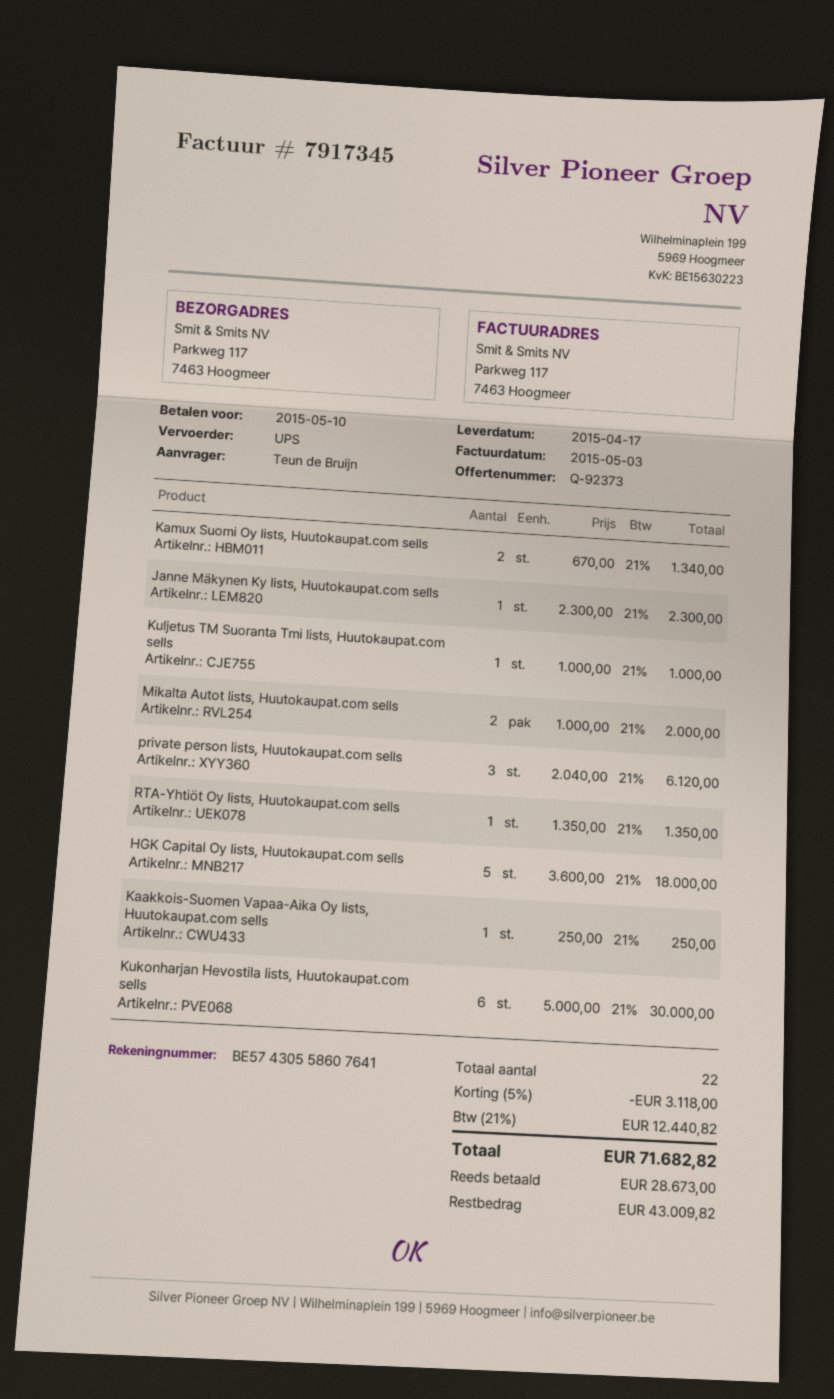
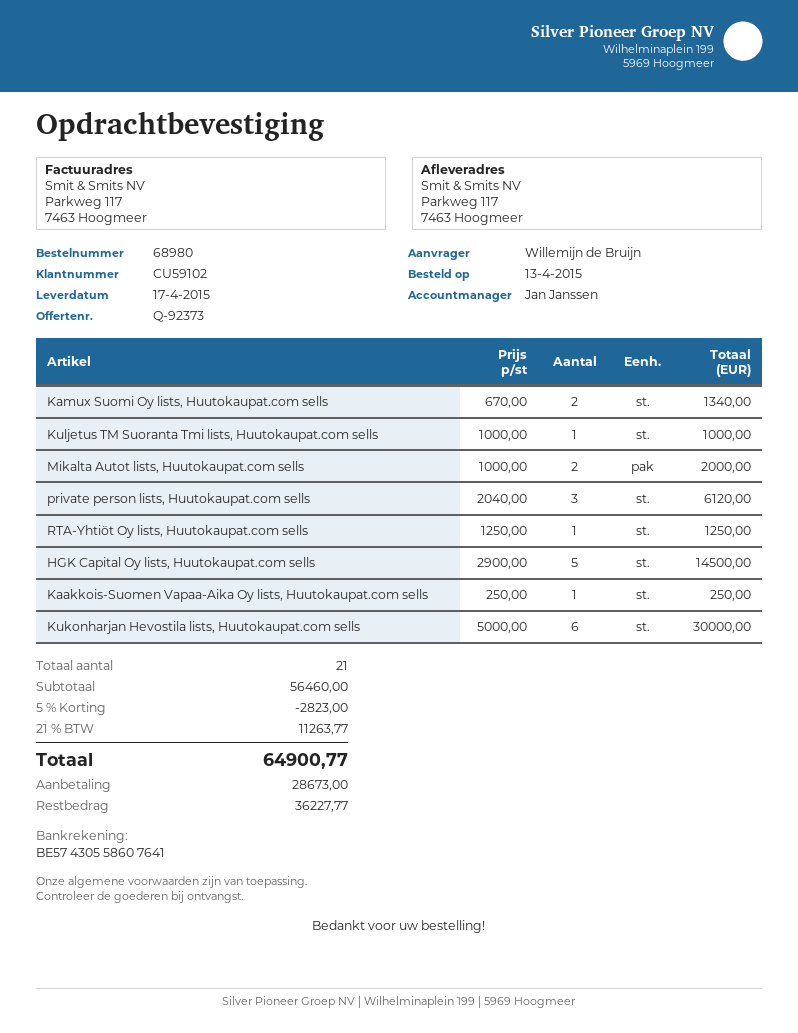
ordered by: Teun de Bruijn -> Willemijn de Bruijn
Janne Mäkynen Ky lists, Huutokaupat.com sells: 1 x 2300.00 = 2300.00 -> none
RTA-Yhtiöt Oy lists, Huutokaupat.com sells: 1 x 1350.00 = 1350.00 -> 1 x 1250.00 = 1250.00
HGK Capital Oy lists, Huutokaupat.com sells: 5 x 3600.00 = 18000.00 -> 5 x 2900.00 = 14500.00
total quantity: 22 -> 21
discount: 5% = 3118.00 -> 5% = 2823.00
tax: 21% = 12440.82 -> 21% = 11263.77
total: 71682.82 -> 64900.77
balance: 43009.82 -> 36227.77

